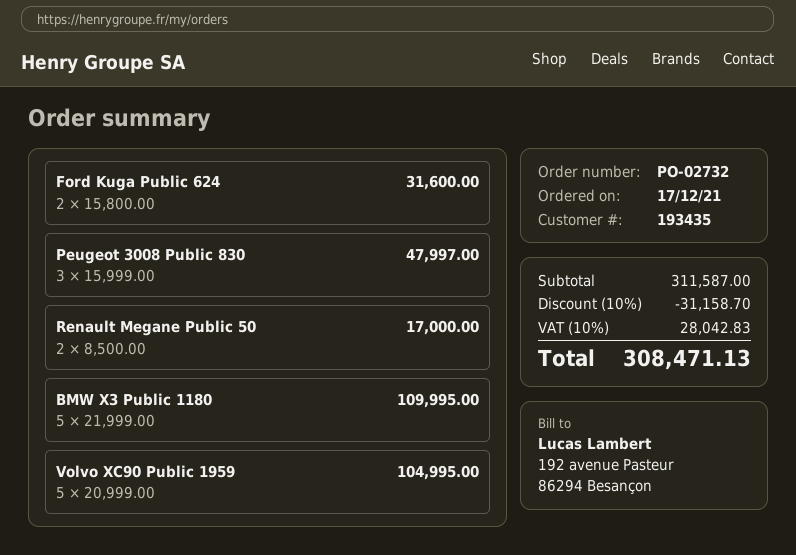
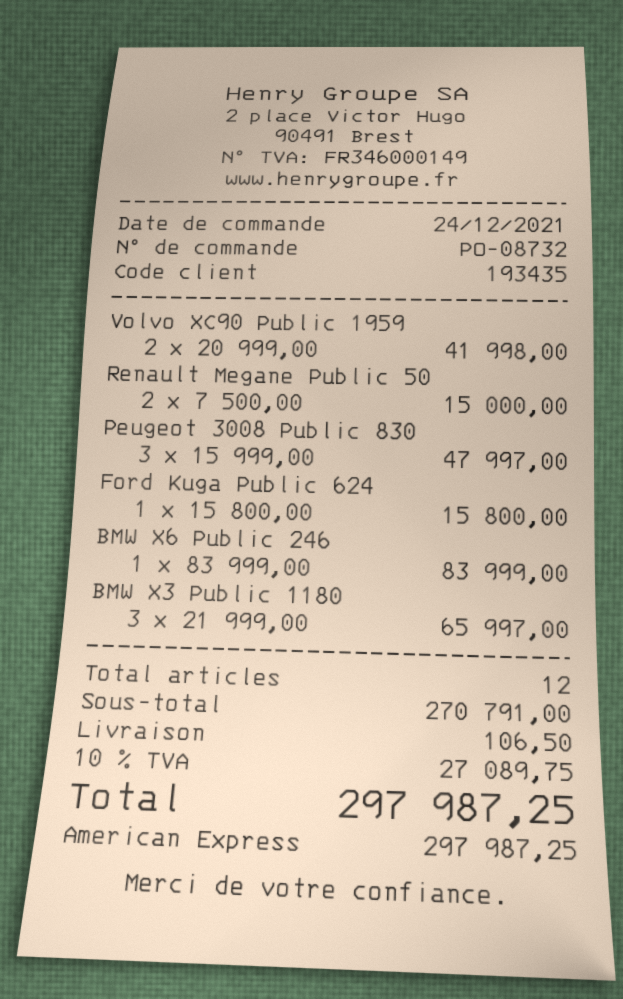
order number: PO-02732 -> PO-08732
order date: 2021-12-17 -> 2021-12-24
Ford Kuga Public 624: 2 x 15800.00 = 31600.00 -> 1 x 15800.00 = 15800.00
Renault Megane Public 50: 2 x 8500.00 = 17000.00 -> 2 x 7500.00 = 15000.00
BMW X3 Public 1180: 5 x 21999.00 = 109995.00 -> 3 x 21999.00 = 65997.00
Volvo XC90 Public 1959: 5 x 20999.00 = 104995.00 -> 2 x 20999.00 = 41998.00
BMW X6 Public 246: none -> 1 x 83999.00 = 83999.00
subtotal: 311587.00 -> 270791.00
discount: 10% = 31158.70 -> none
shipping: none -> 106.50
tax: 10% = 28042.83 -> 10% = 27089.75
total: 308471.13 -> 297987.25

